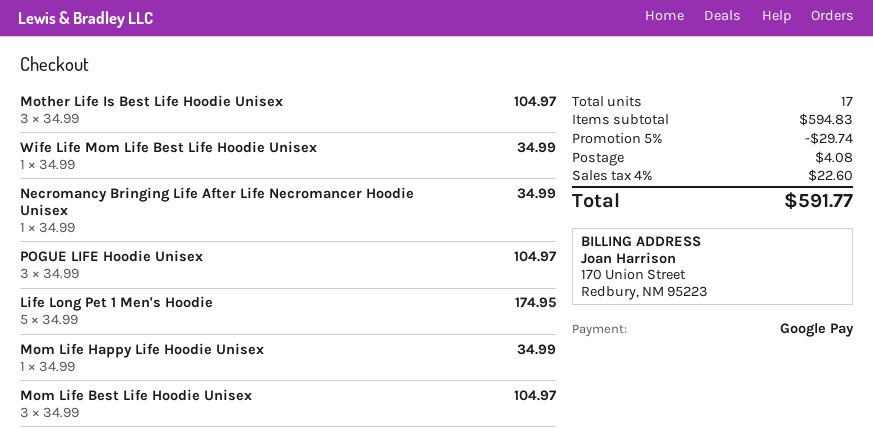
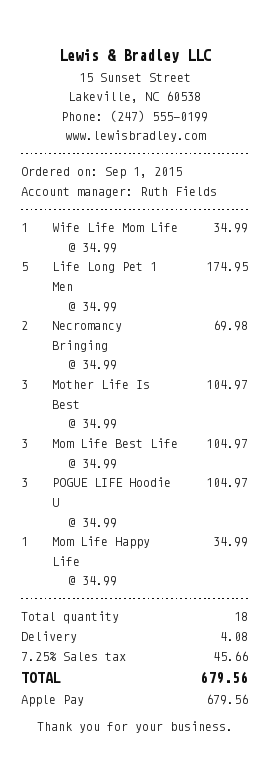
payment method: Google Pay -> Apple Pay
Necromancy Bringing Life After Life Necromancer Hoodie Unisex: 1 x 34.99 = 34.99 -> 2 x 34.99 = 69.98
total quantity: 17 -> 18
discount: 5% = 29.74 -> none
tax: 4% = 22.60 -> 7.25% = 45.66
total: 591.77 -> 679.56

